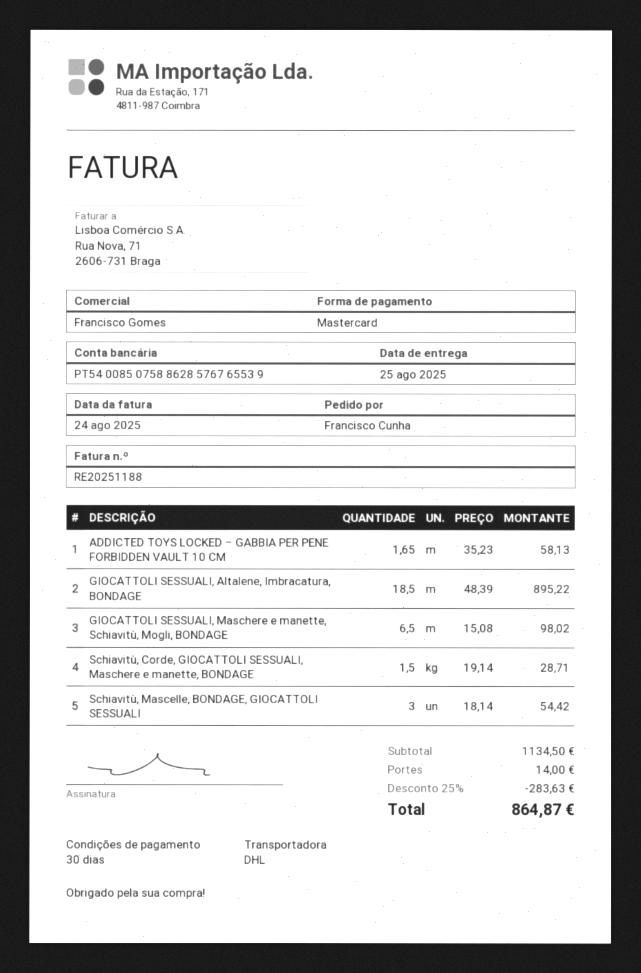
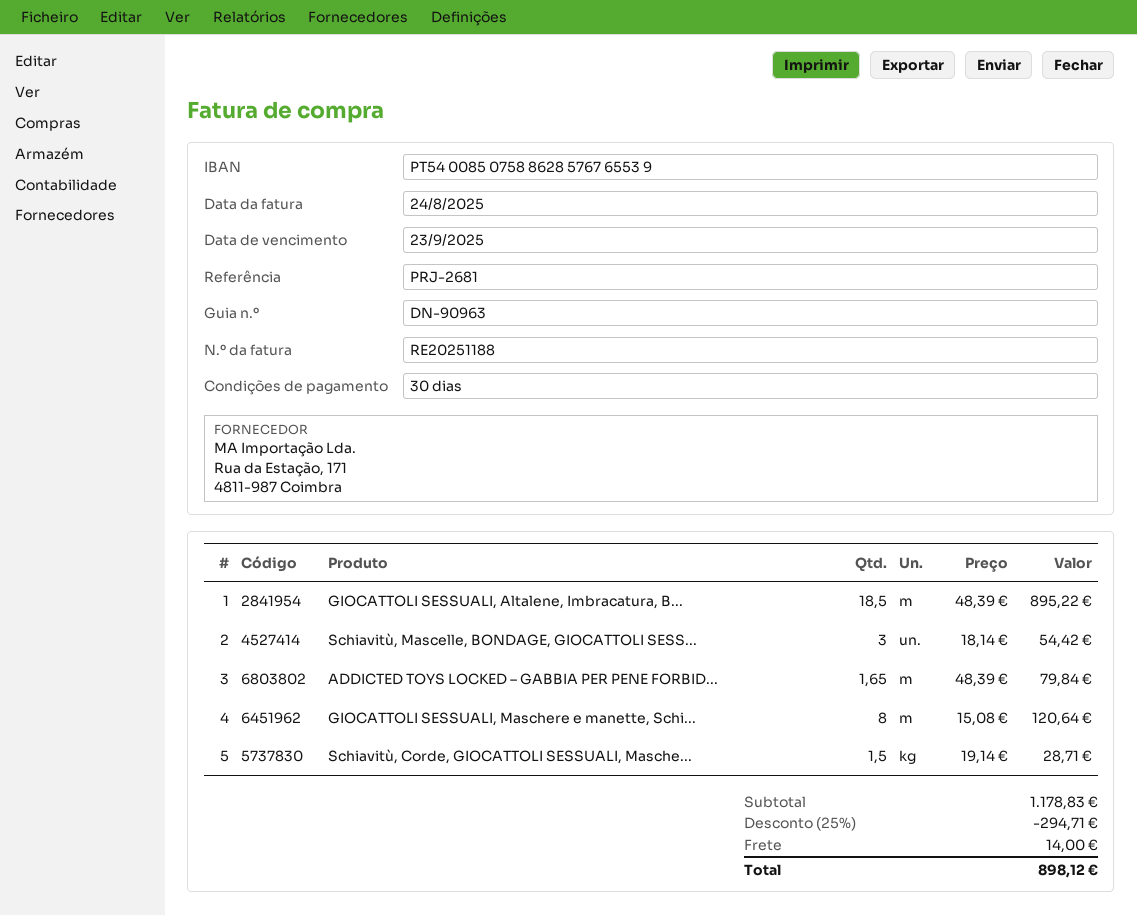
ADDICTED TOYS LOCKED – GABBIA PER PENE FORBIDDEN VAULT 10 CM: 1.65 x 35.23 = 58.13 -> 1.65 x 48.39 = 79.84
GIOCATTOLI SESSUALI, Maschere e manette, Schiavitù, Mogli, BONDAGE: 6.5 x 15.08 = 98.02 -> 8 x 15.08 = 120.64
subtotal: 1134.50 -> 1178.83
discount: 25% = 283.63 -> 25% = 294.71
total: 864.87 -> 898.12

